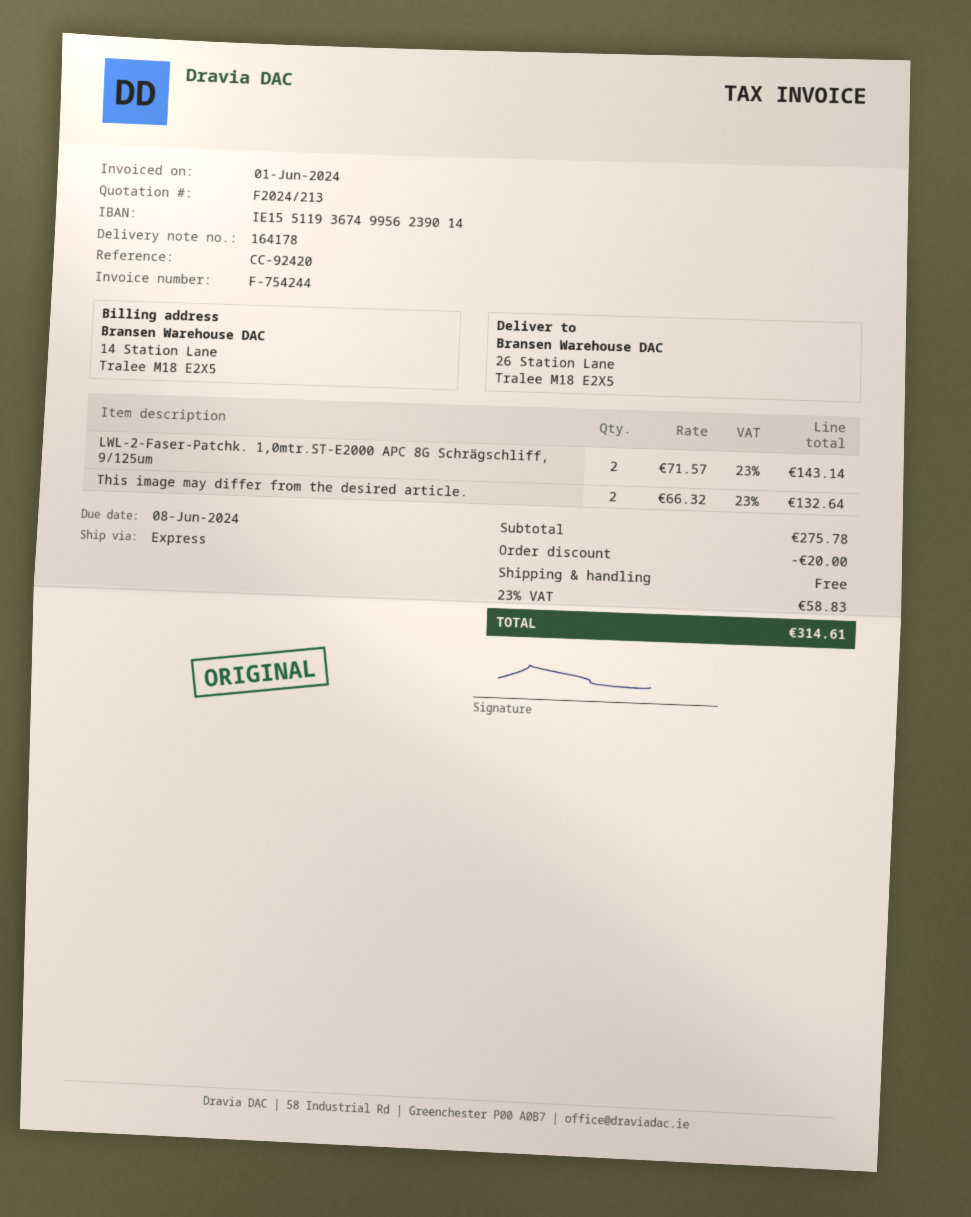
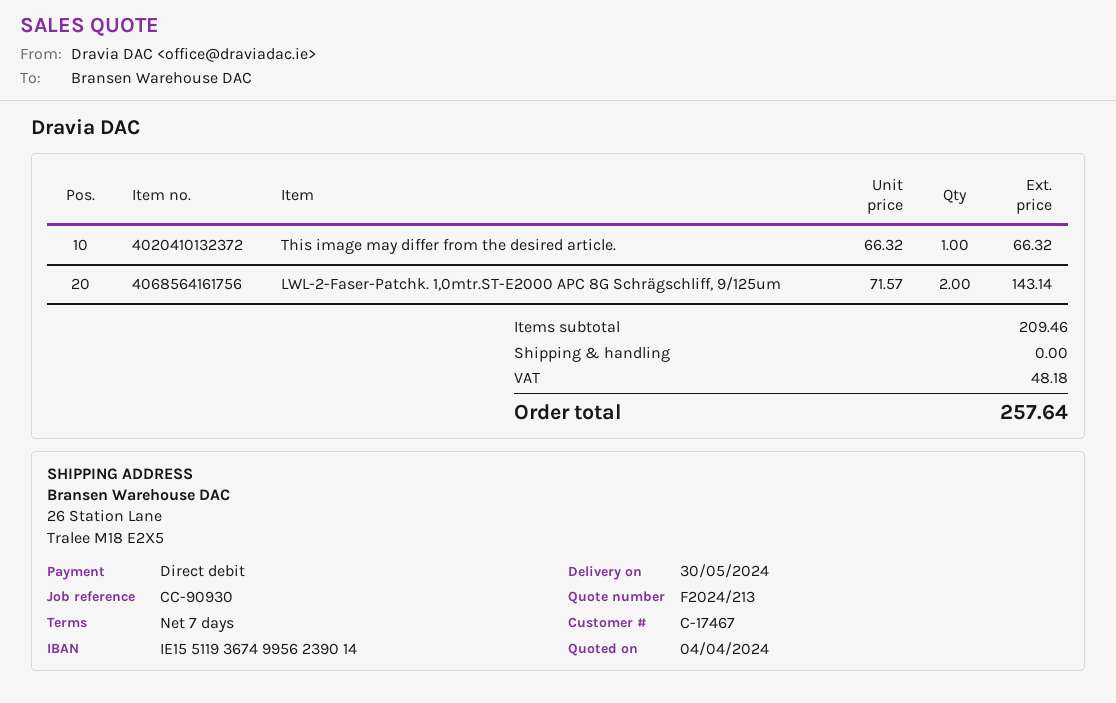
reference: CC-92420 -> CC-90930
This image may differ from the desired article.: 2 x 66.32 = 132.64 -> 1 x 66.32 = 66.32
subtotal: 275.78 -> 209.46
discount: 20.00 -> none
tax: 58.83 -> 48.18
total: 314.61 -> 257.64

